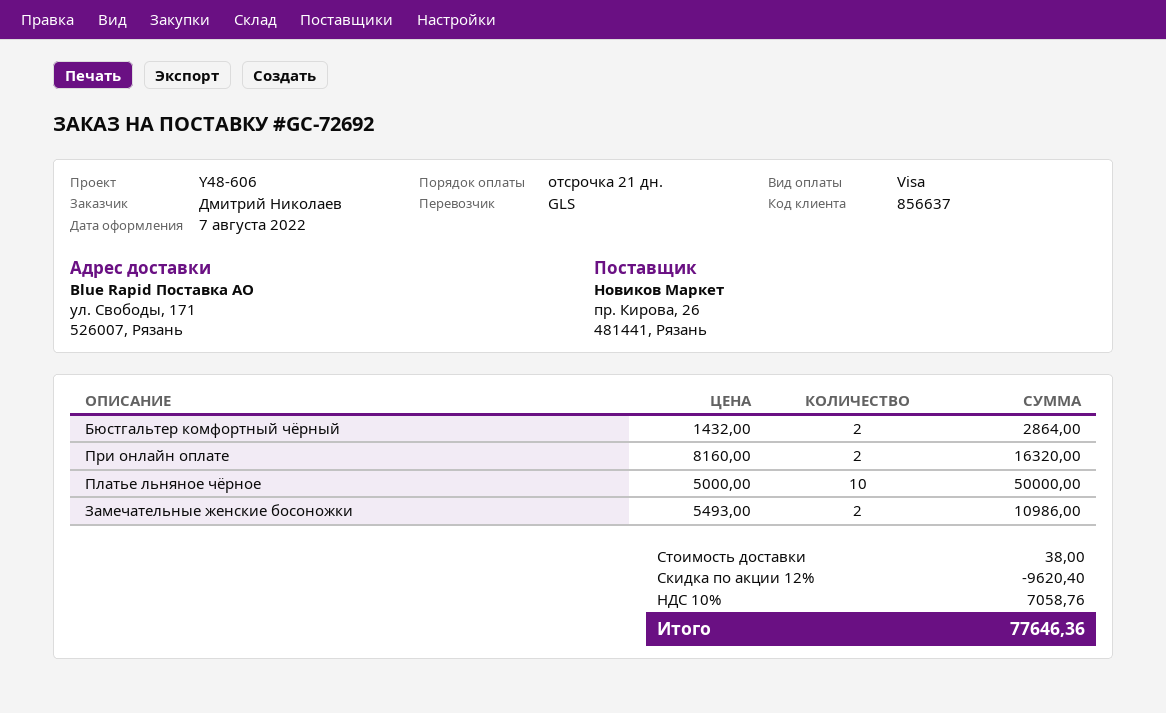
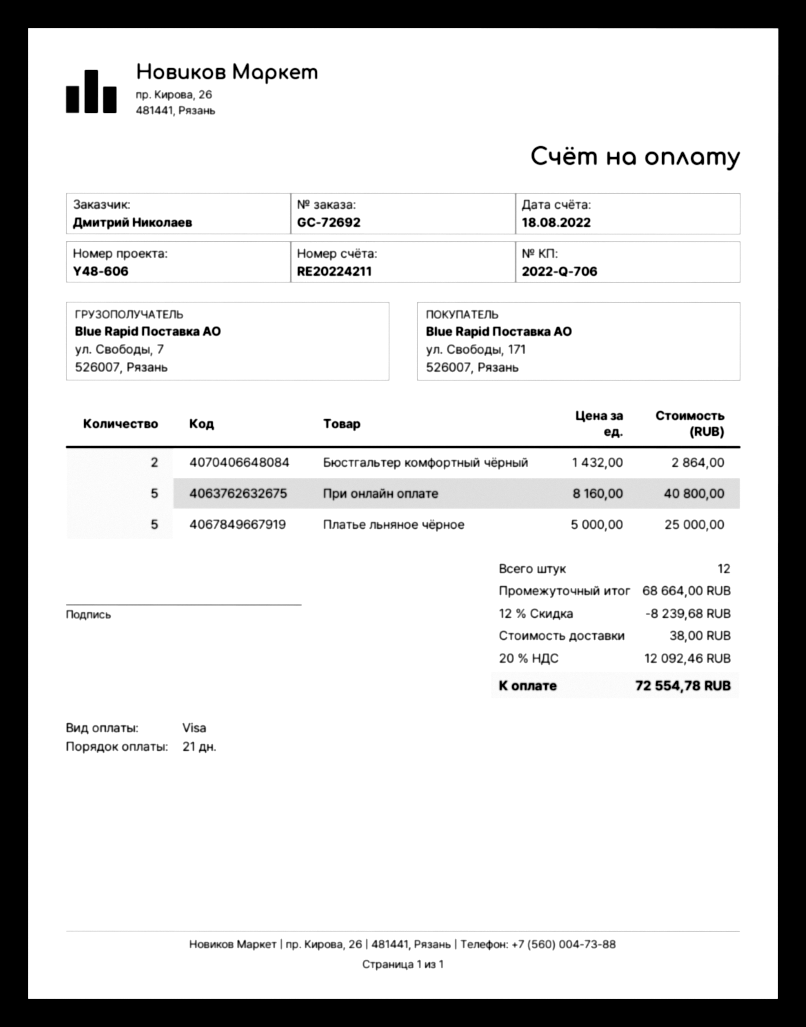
ship to: ул. Свободы, 171, 526007, Рязань -> ул. Свободы, 7, 526007, Рязань
При онлайн оплате: 2 x 8160.00 = 16320.00 -> 5 x 8160.00 = 40800.00
Платье льняное чёрное: 10 x 5000.00 = 50000.00 -> 5 x 5000.00 = 25000.00
Замечательные женские босоножки: 2 x 5493.00 = 10986.00 -> none
discount: 12% = 9620.40 -> 12% = 8239.68
tax: 10% = 7058.76 -> 20% = 12092.46
total: 77646.36 -> 72554.78

